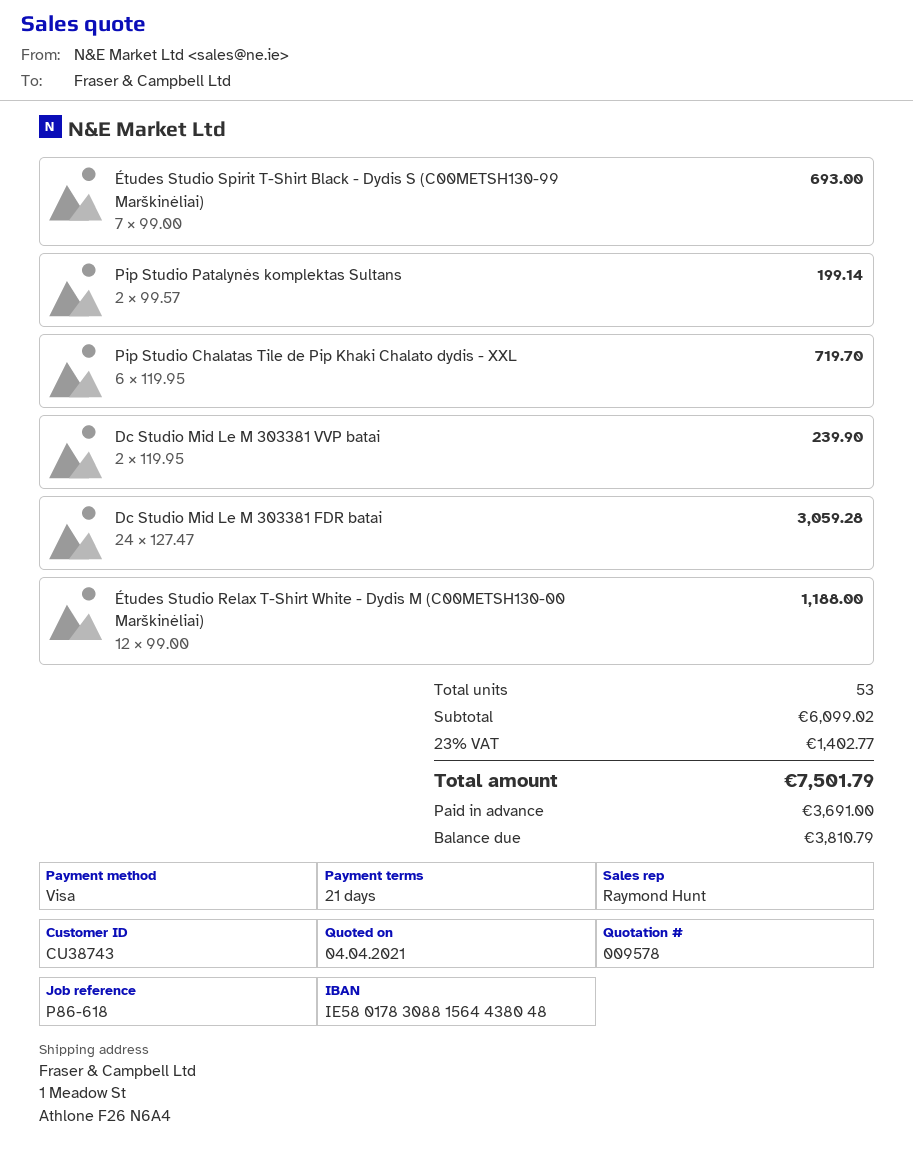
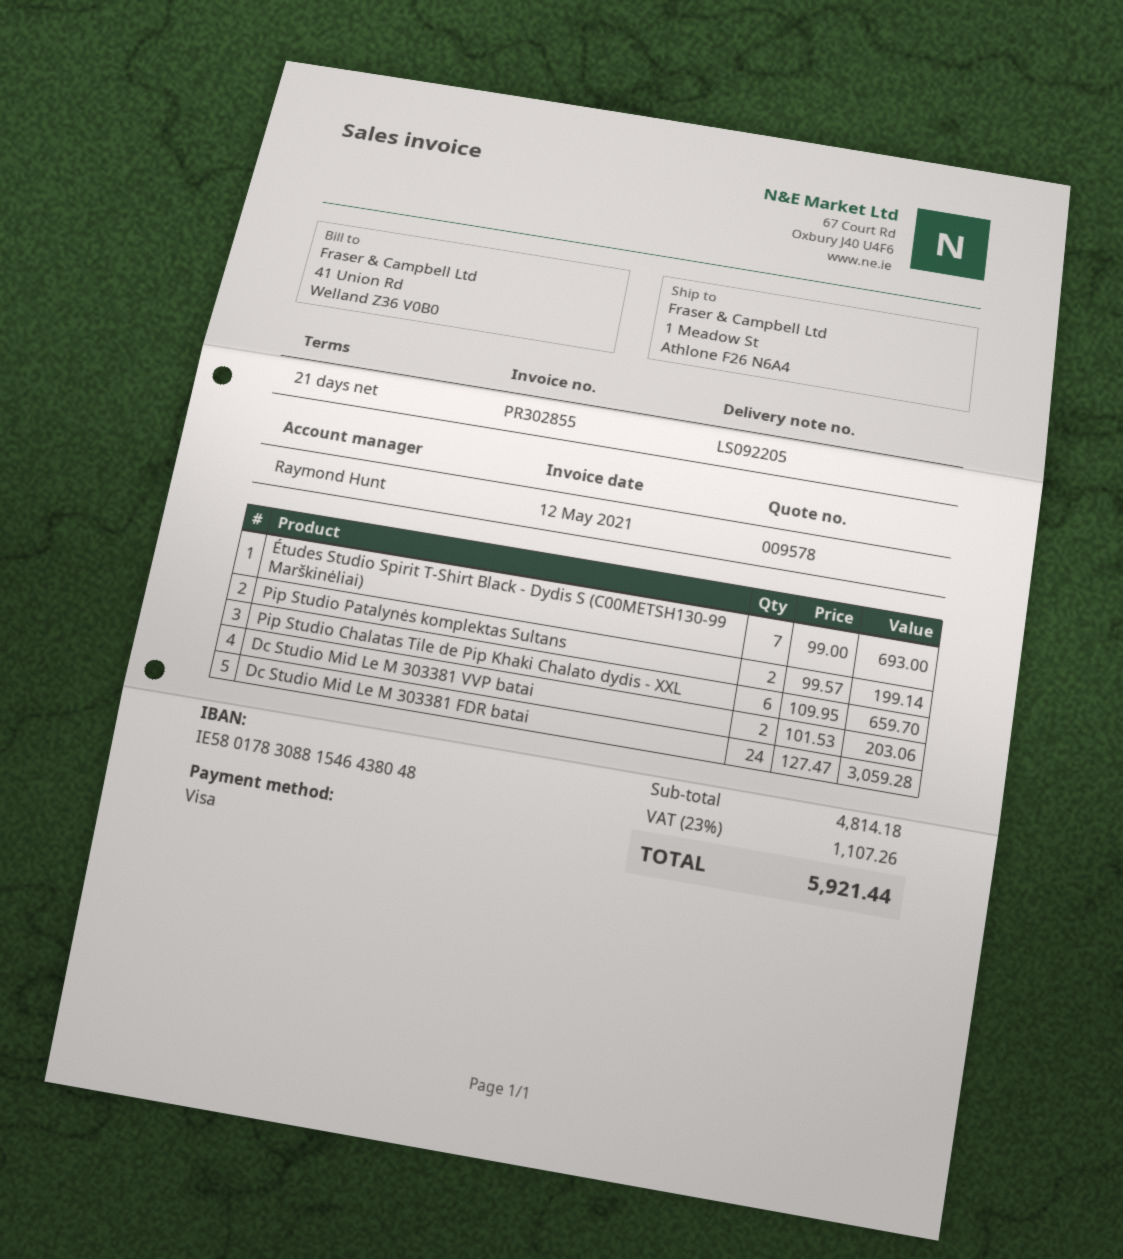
bank account: IE58017830881564438048 -> IE58017830881546438048
Pip Studio Chalatas Tile de Pip Khaki Chalato dydis - XXL: 6 x 119.95 = 719.70 -> 6 x 109.95 = 659.70
Dc Studio Mid Le M 303381 VVP batai: 2 x 119.95 = 239.90 -> 2 x 101.53 = 203.06
Études Studio Relax T-Shirt White - Dydis M (C00METSH130-00 Marškinėliai): 12 x 99.00 = 1188.00 -> none
subtotal: 6099.02 -> 4814.18
tax: 23% = 1402.77 -> 23% = 1107.26
total: 7501.79 -> 5921.44

